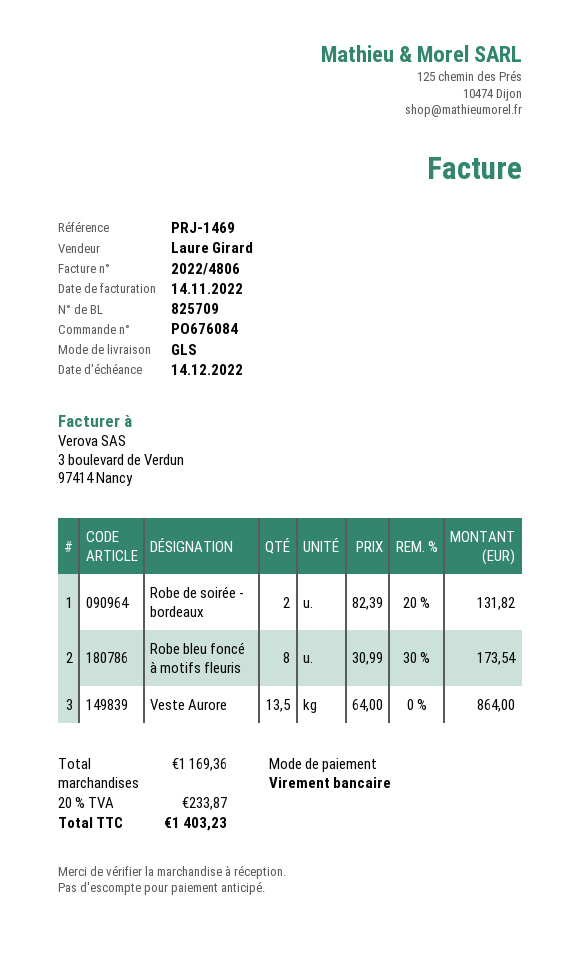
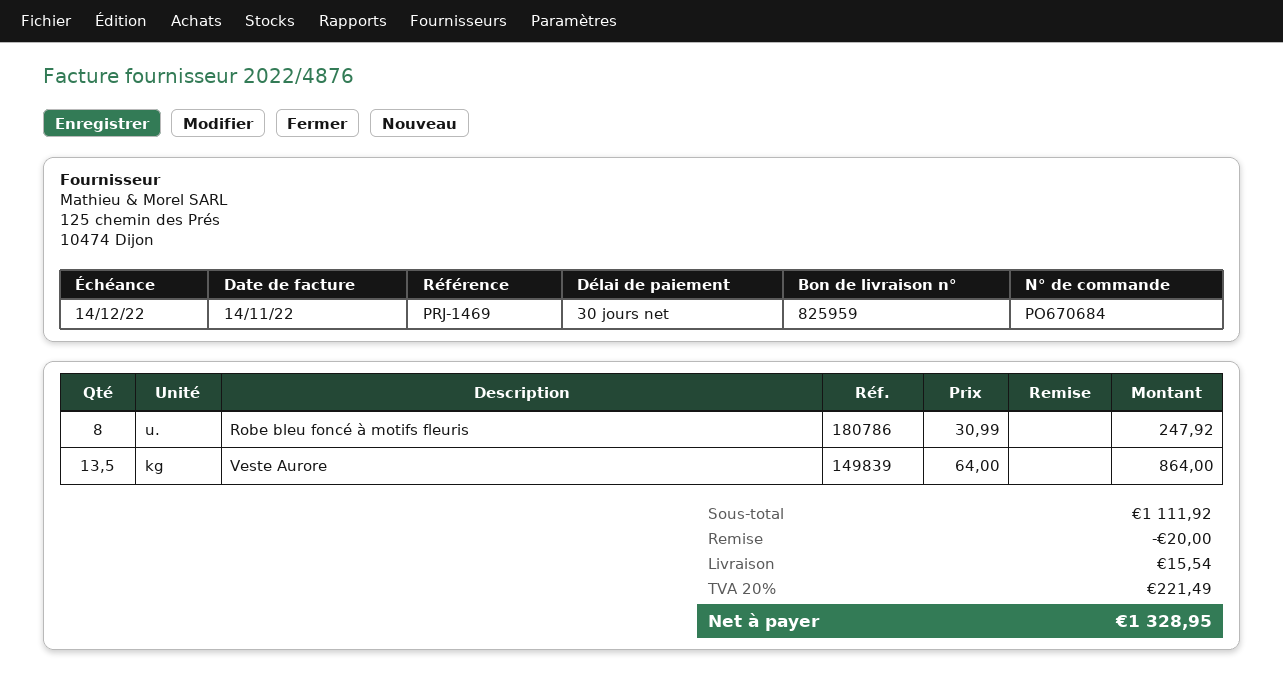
order number: PO676084 -> PO670684
delivery note number: 825709 -> 825959
invoice number: 2022/4806 -> 2022/4876
Robe de soirée - bordeaux: 2 x 82.39 - 20% = 131.82 -> none
Robe bleu foncé à motifs fleuris: 8 x 30.99 - 30% = 173.54 -> 8 x 30.99 = 247.92
subtotal: 1169.36 -> 1111.92
discount: none -> 20.00
shipping: none -> 15.54
tax: 20% = 233.87 -> 20% = 221.49
total: 1403.23 -> 1328.95

